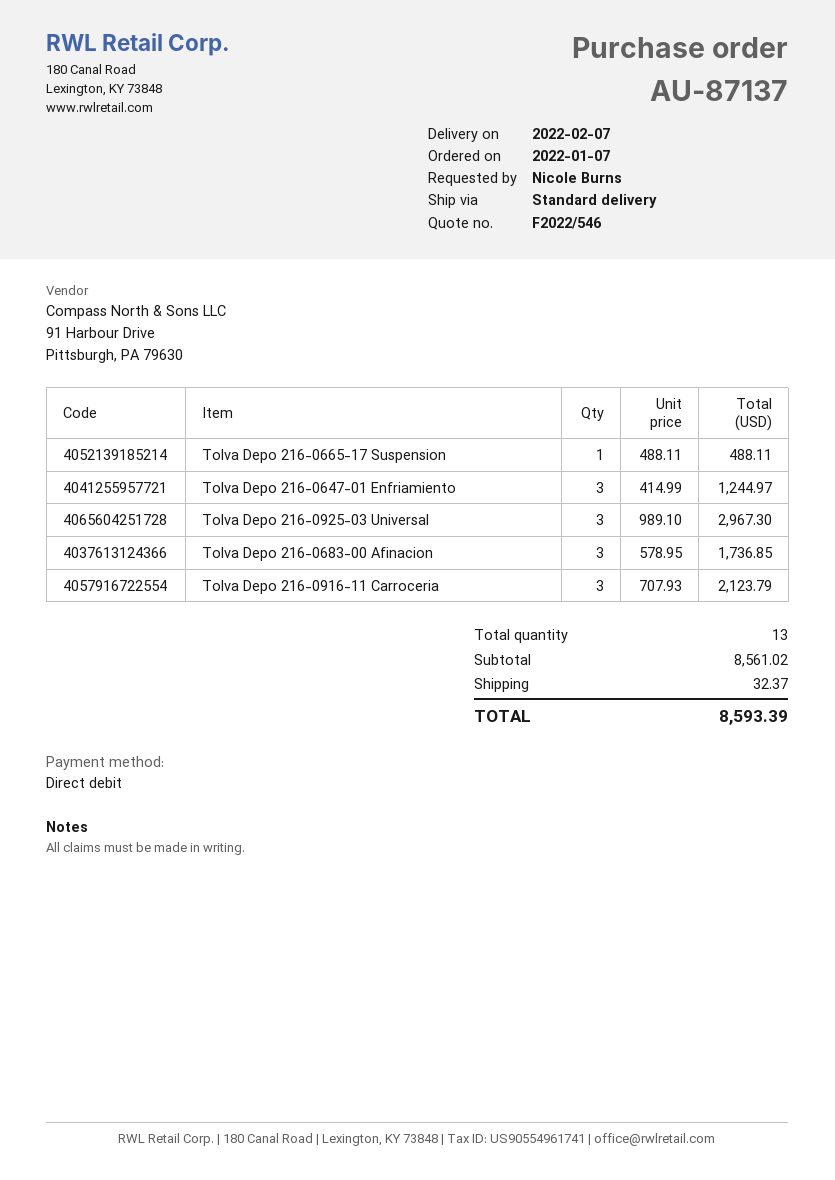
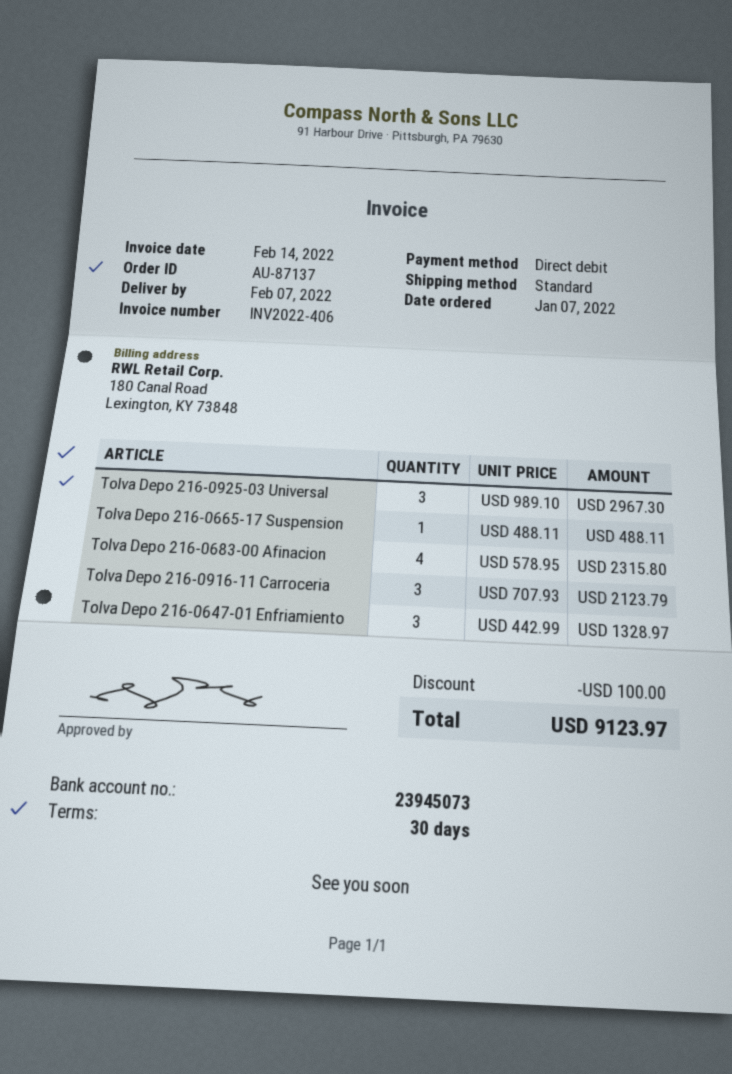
Tolva Depo 216-0647-01 Enfriamiento: 3 x 414.99 = 1244.97 -> 3 x 442.99 = 1328.97
Tolva Depo 216-0683-00 Afinacion: 3 x 578.95 = 1736.85 -> 4 x 578.95 = 2315.80
discount: none -> 100.00
shipping: 32.37 -> none
total: 8593.39 -> 9123.97

